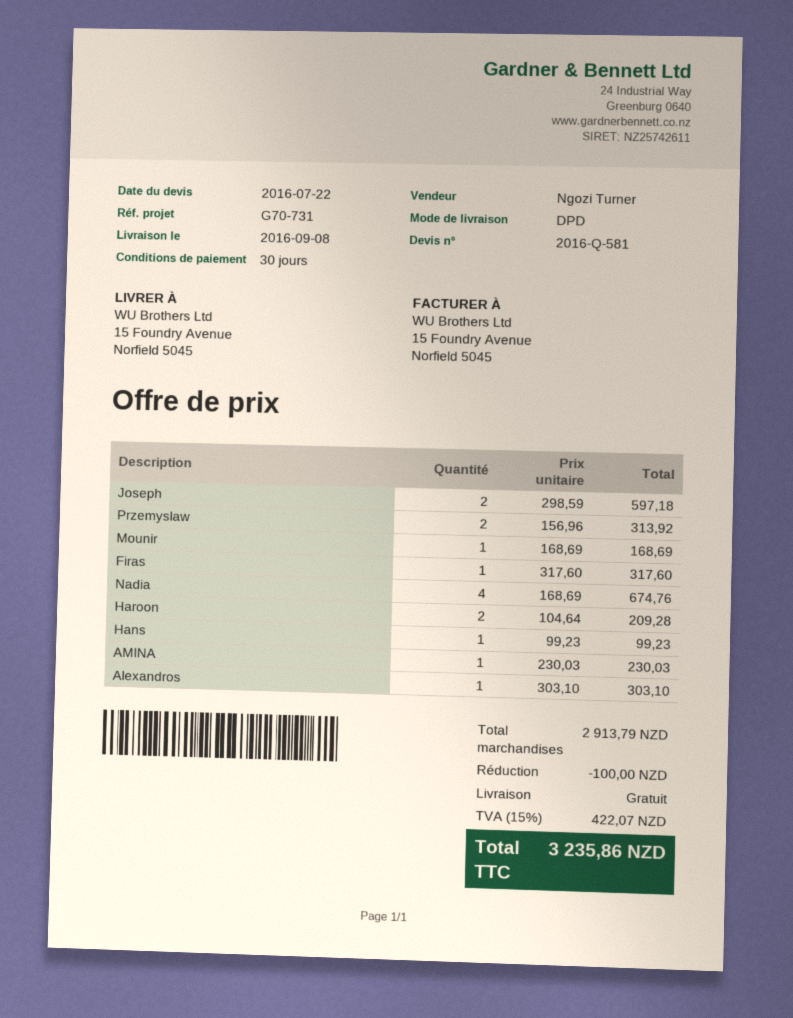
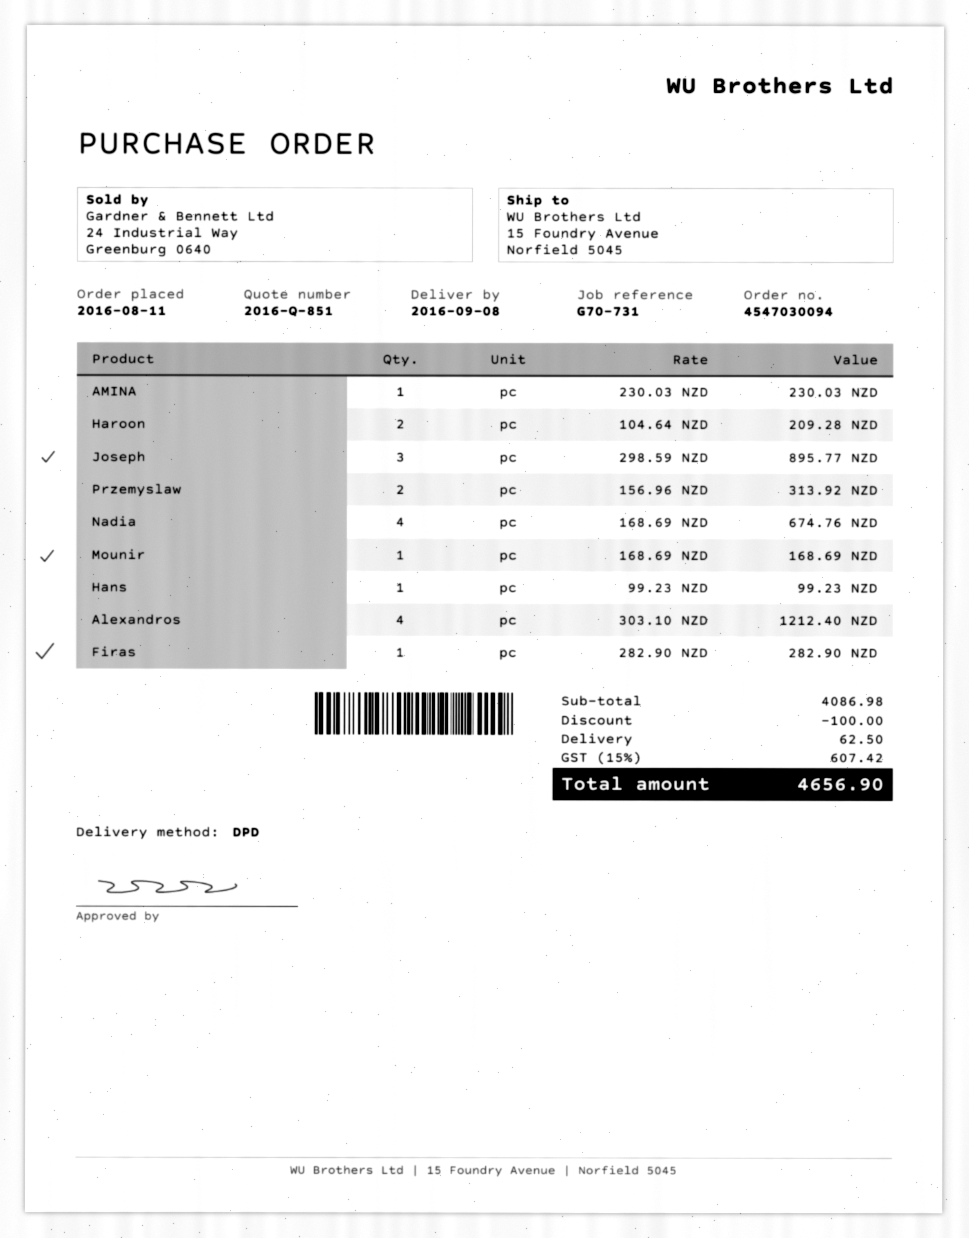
quote number: 2016-Q-581 -> 2016-Q-851
Joseph: 2 x 298.59 = 597.18 -> 3 x 298.59 = 895.77
Firas: 1 x 317.60 = 317.60 -> 1 x 282.90 = 282.90
Alexandros: 1 x 303.10 = 303.10 -> 4 x 303.10 = 1212.40
subtotal: 2913.79 -> 4086.98
shipping: 0.00 -> 62.50
tax: 15% = 422.07 -> 15% = 607.42
total: 3235.86 -> 4656.90

